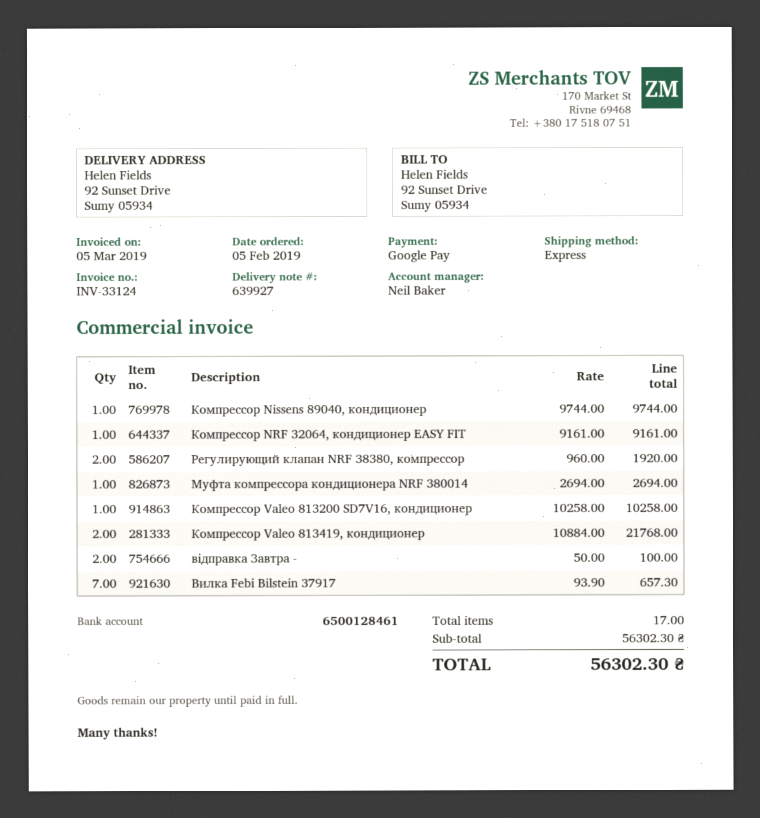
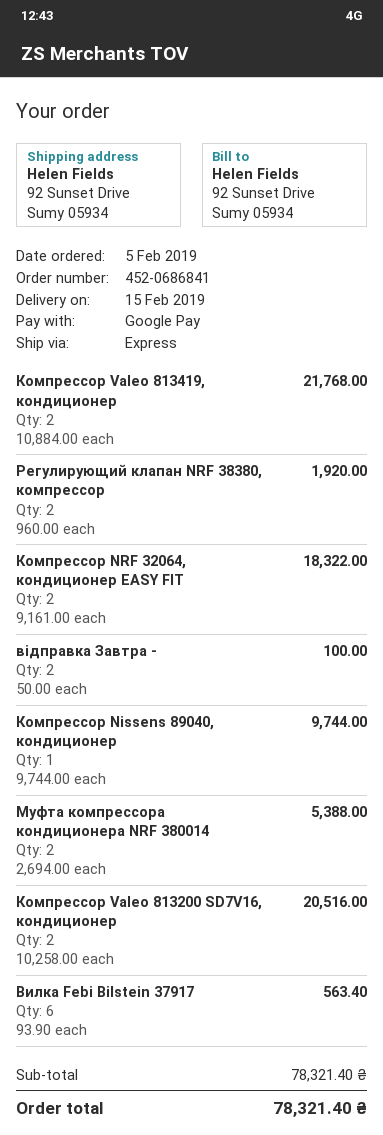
Компрессор NRF 32064, кондиционер EASY FIT: 1 x 9161.00 = 9161.00 -> 2 x 9161.00 = 18322.00
Муфта компрессора кондиционера NRF 380014: 1 x 2694.00 = 2694.00 -> 2 x 2694.00 = 5388.00
Компрессор Valeo 813200 SD7V16, кондиционер: 1 x 10258.00 = 10258.00 -> 2 x 10258.00 = 20516.00
Вилка Febi Bilstein 37917: 7 x 93.90 = 657.30 -> 6 x 93.90 = 563.40
subtotal: 56302.30 -> 78321.40
total: 56302.30 -> 78321.40

